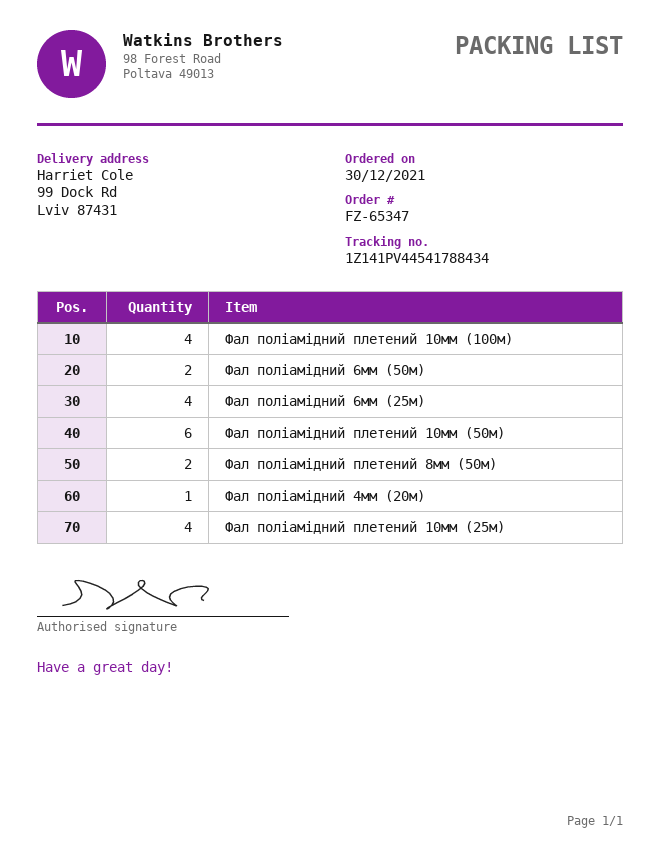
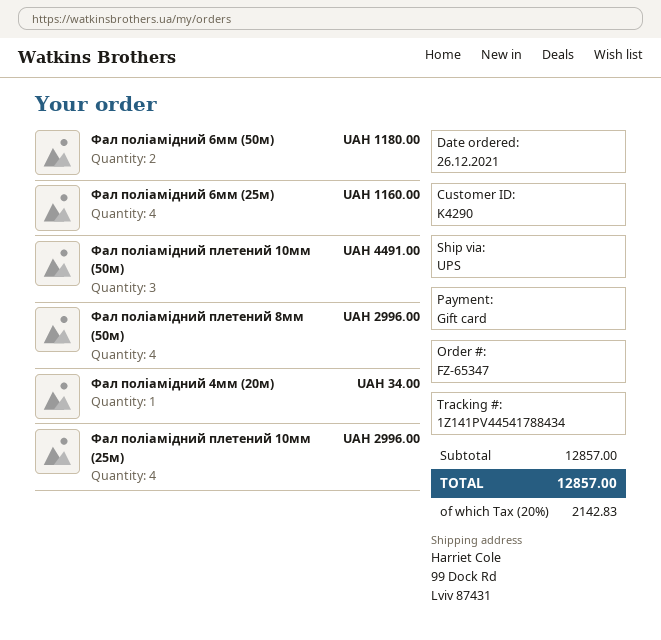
order date: 2021-12-30 -> 2021-12-26
Фал поліамідний плетений 10мм (100м): 4 -> none
Фал поліамідний плетений 10мм (50м): 6 -> 3
Фал поліамідний плетений 8мм (50м): 2 -> 4

